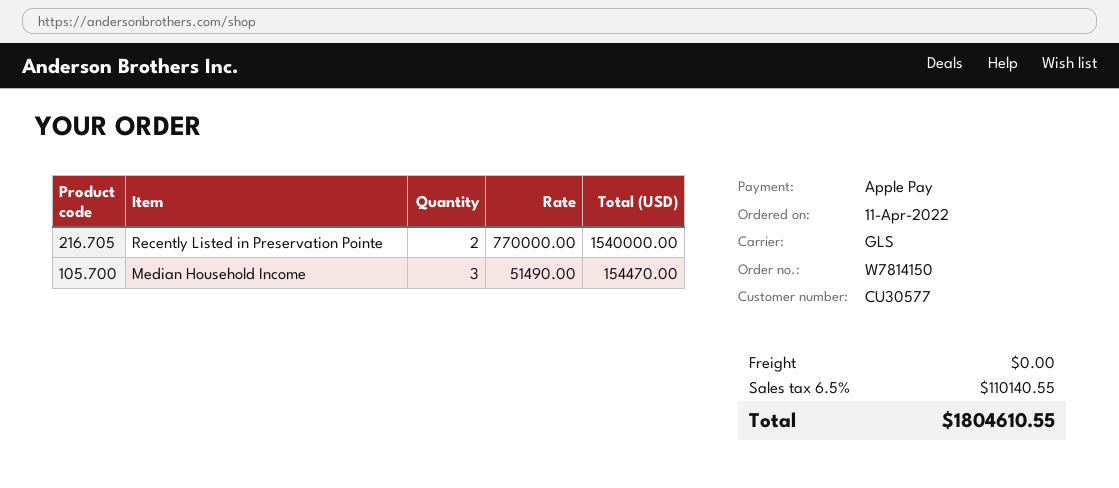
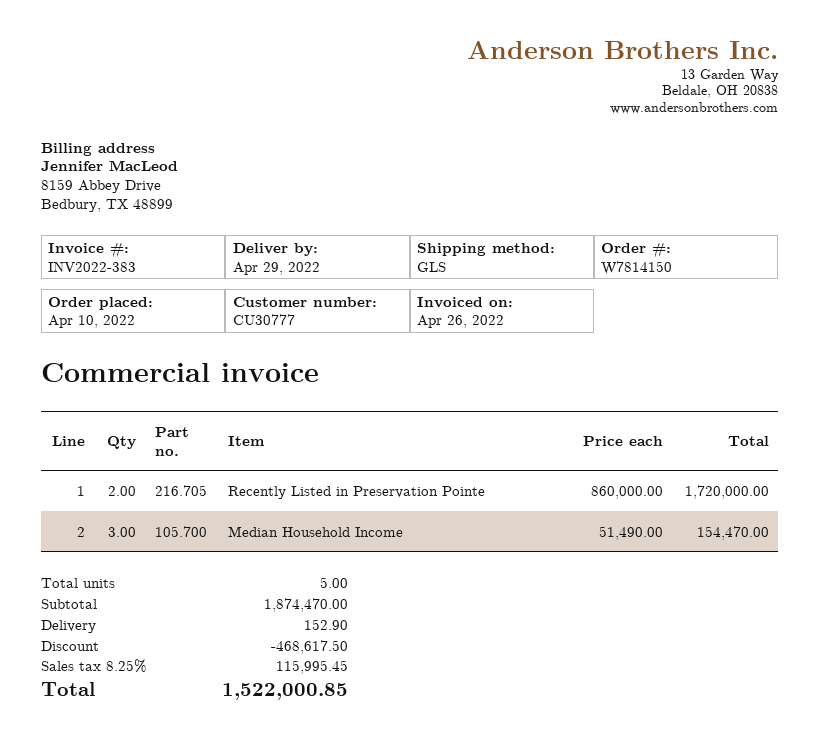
order date: 2022-04-11 -> 2022-04-10
customer number: CU30577 -> CU30777
Recently Listed in Preservation Pointe: 2 x 770000.00 = 1540000.00 -> 2 x 860000.00 = 1720000.00
discount: none -> 468617.50
shipping: 0.00 -> 152.90
tax: 6.5% = 110140.55 -> 8.25% = 115995.45
total: 1804610.55 -> 1522000.85

